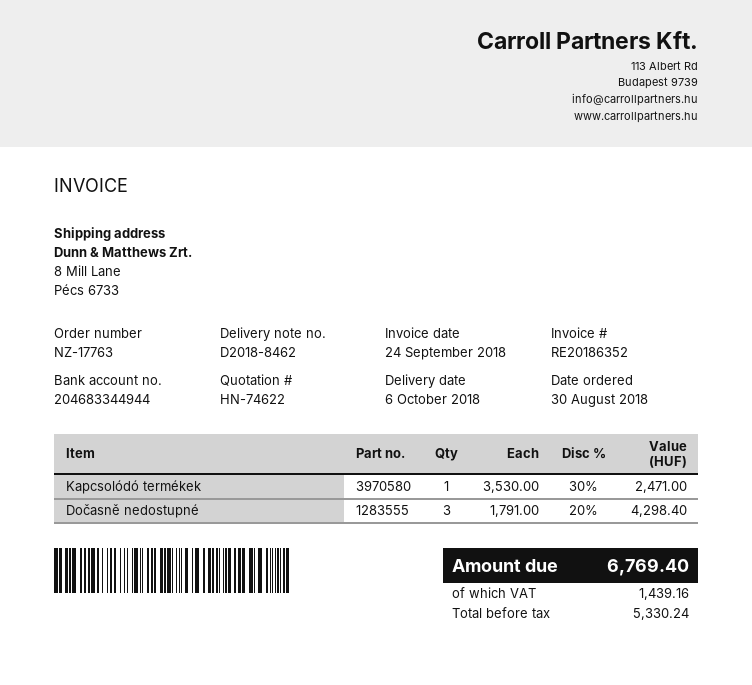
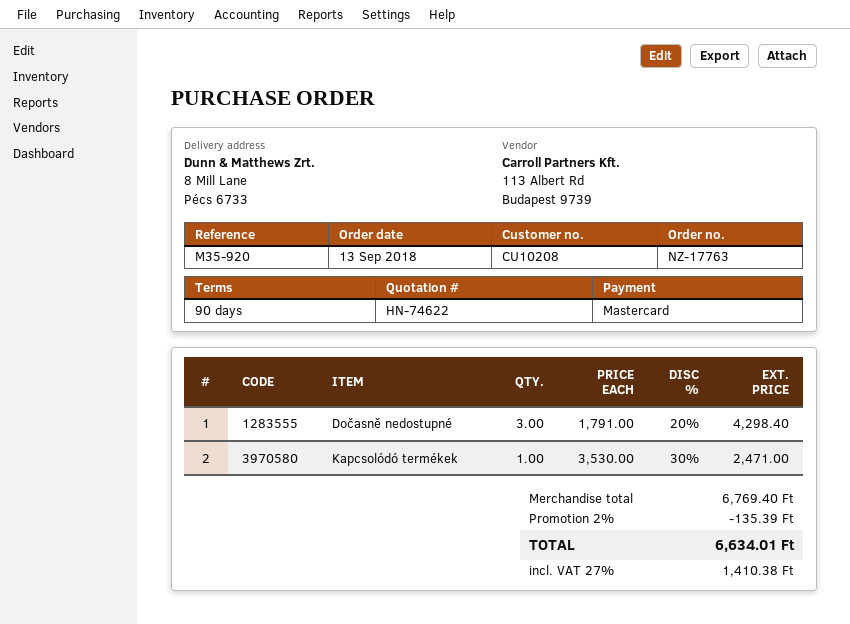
order date: 2018-08-30 -> 2018-09-13
discount: none -> 2% = 135.39
tax: 1439.16 -> 1410.38
total: 6769.40 -> 6634.01

